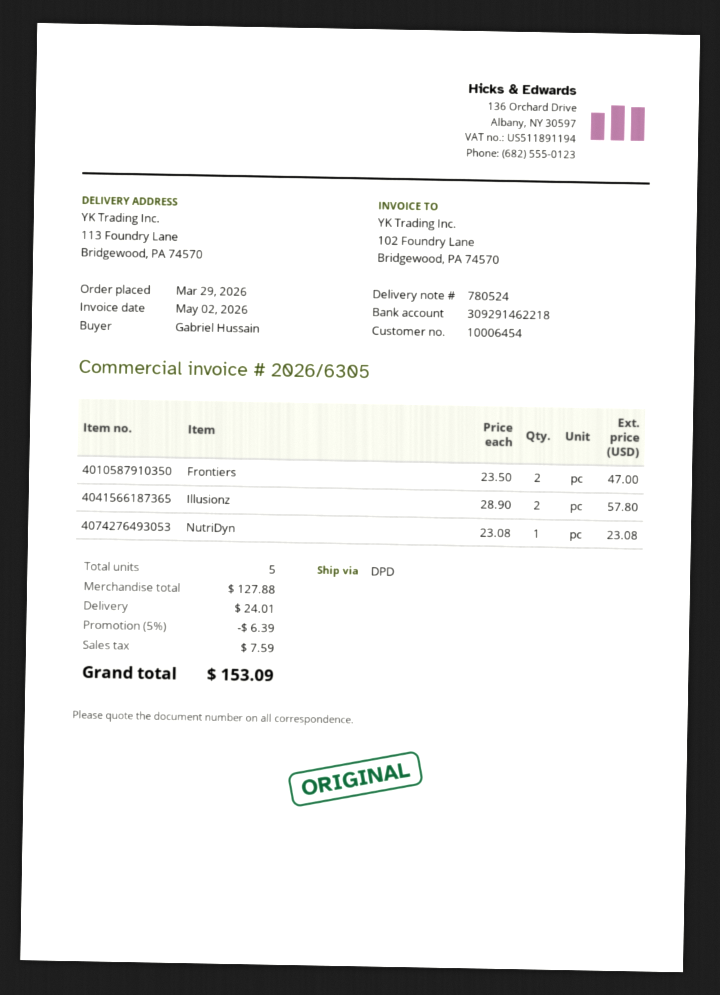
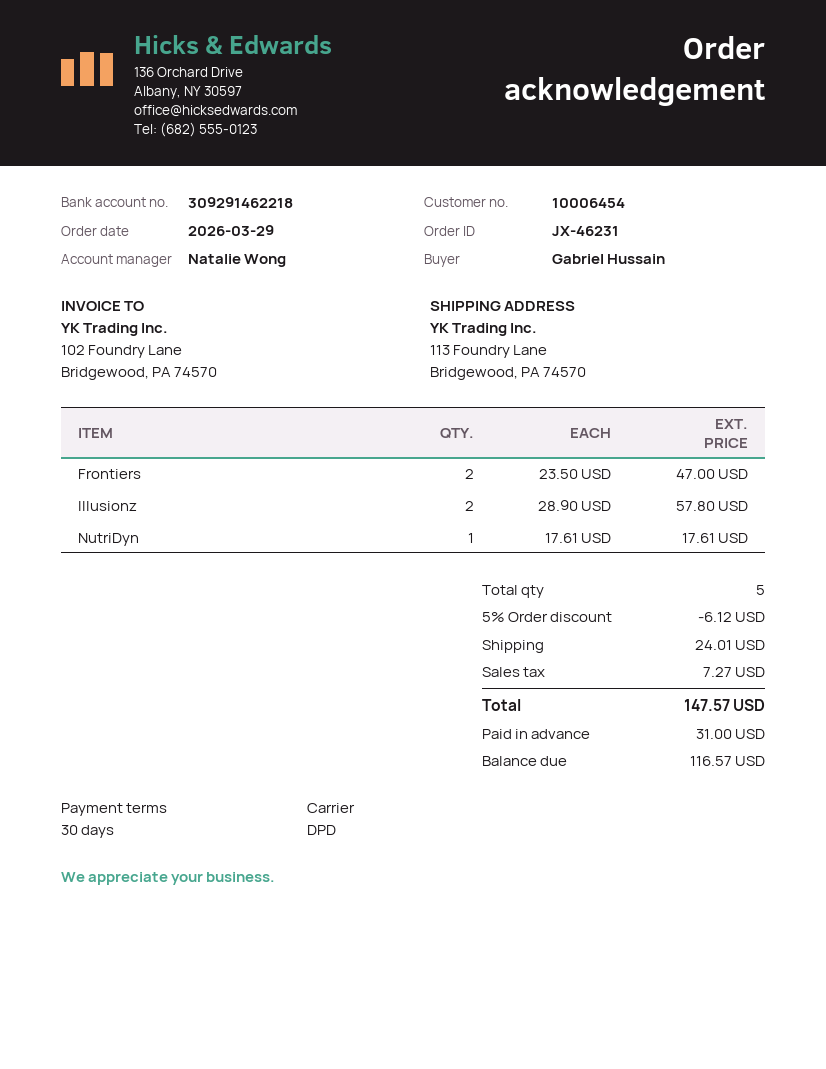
NutriDyn: 1 x 23.08 = 23.08 -> 1 x 17.61 = 17.61
discount: 5% = 6.39 -> 5% = 6.12
tax: 7.59 -> 7.27
total: 153.09 -> 147.57

